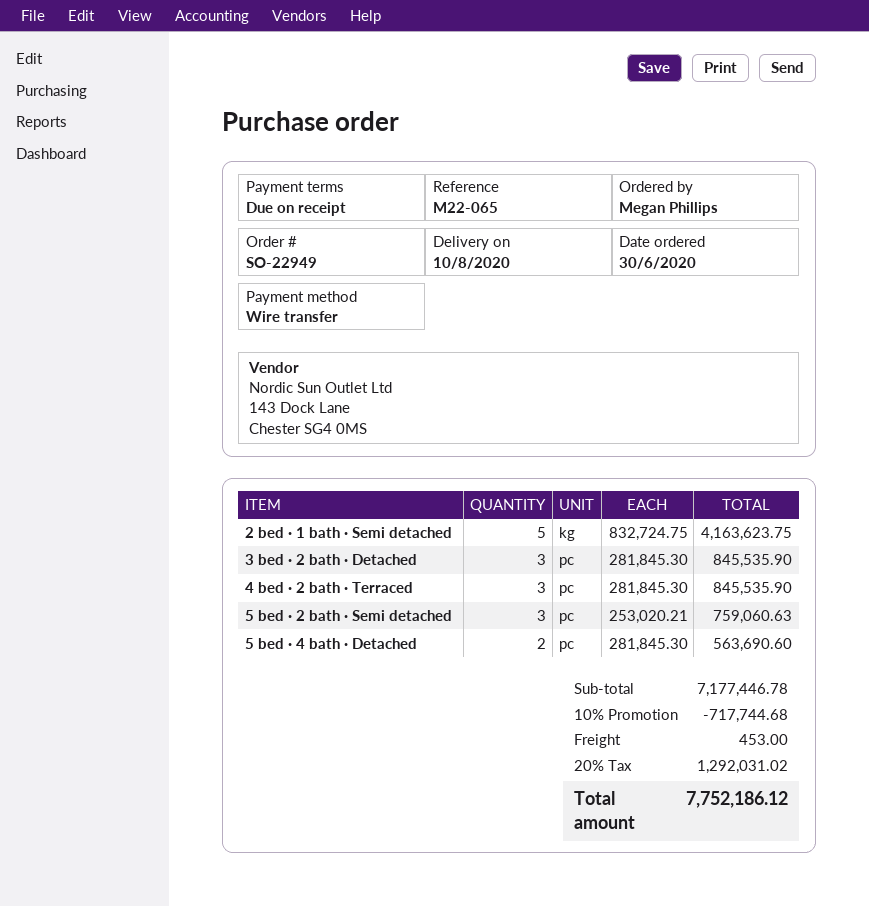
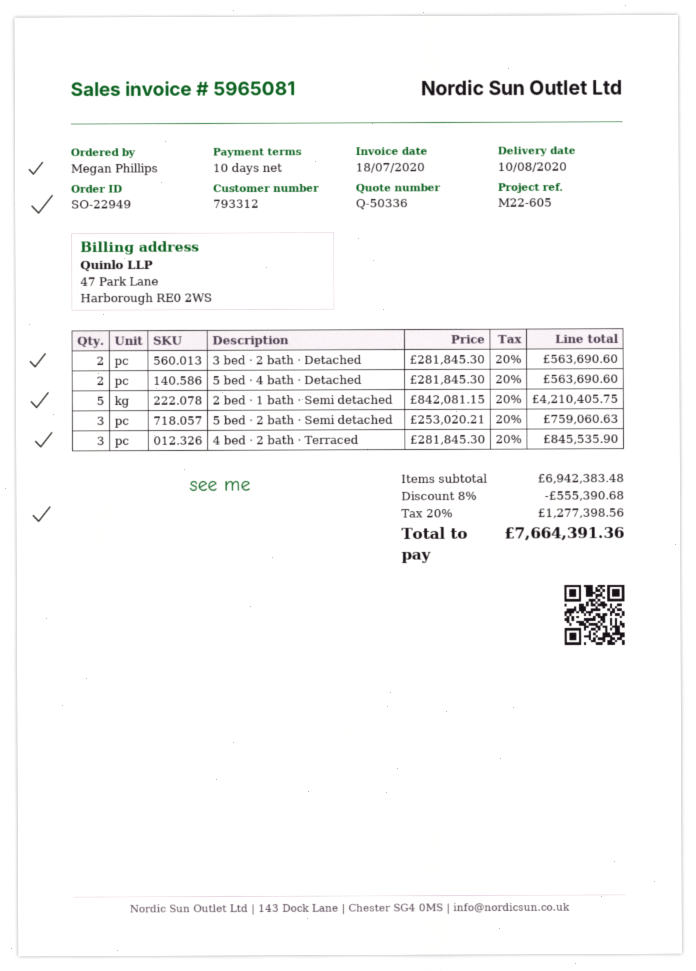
payment terms: on receipt -> 10 days
reference: M22-065 -> M22-605
2 bed · 1 bath · Semi detached: 5 x 832724.75 = 4163623.75 -> 5 x 842081.15 = 4210405.75
3 bed · 2 bath · Detached: 3 x 281845.30 = 845535.90 -> 2 x 281845.30 = 563690.60
subtotal: 7177446.78 -> 6942383.48
discount: 10% = 717744.68 -> 8% = 555390.68
shipping: 453.00 -> none
tax: 20% = 1292031.02 -> 20% = 1277398.56
total: 7752186.12 -> 7664391.36

